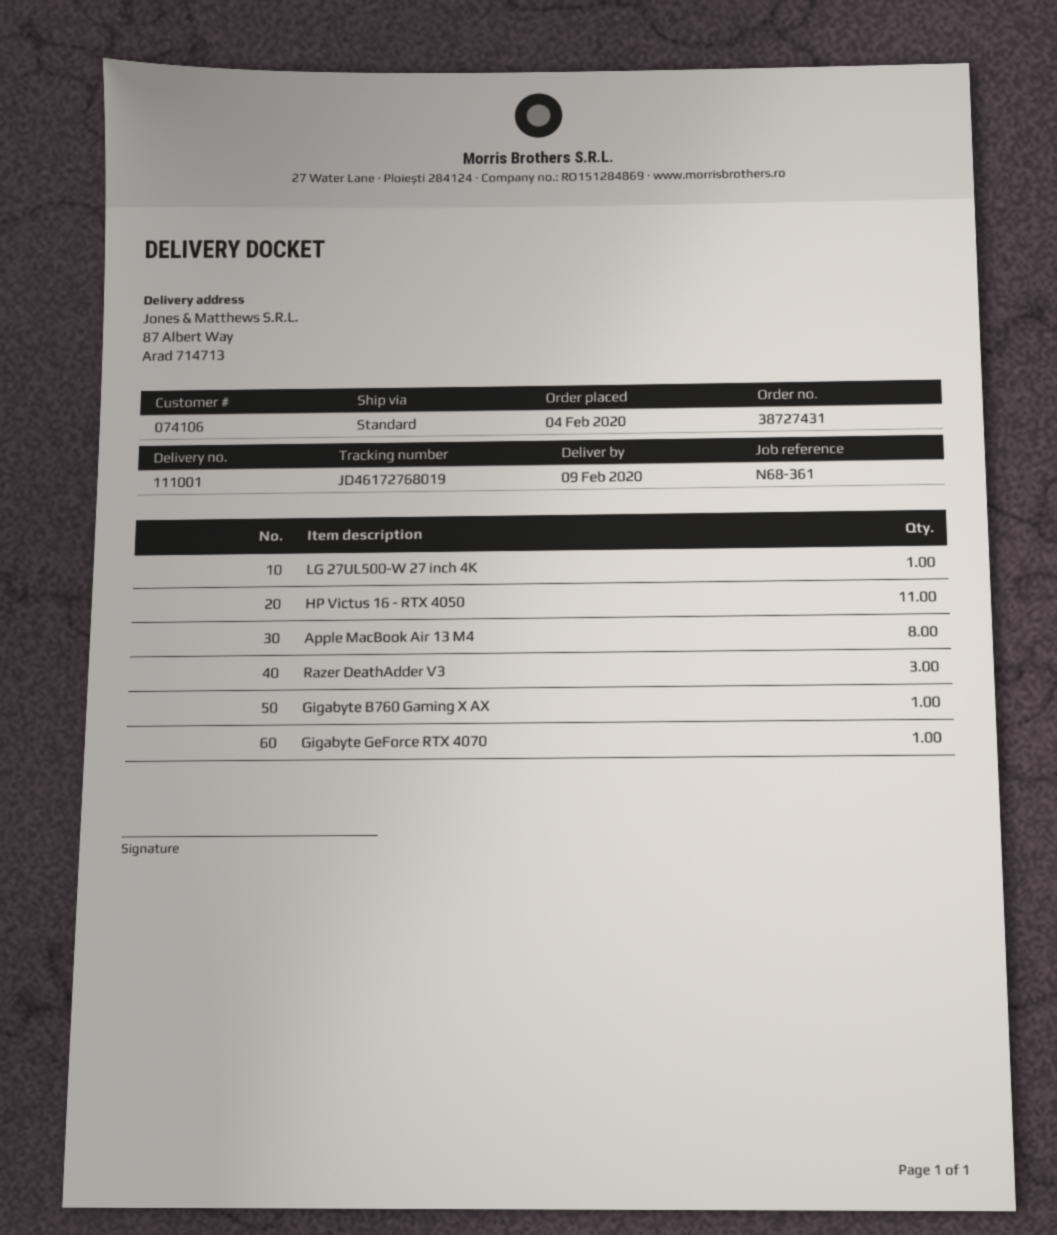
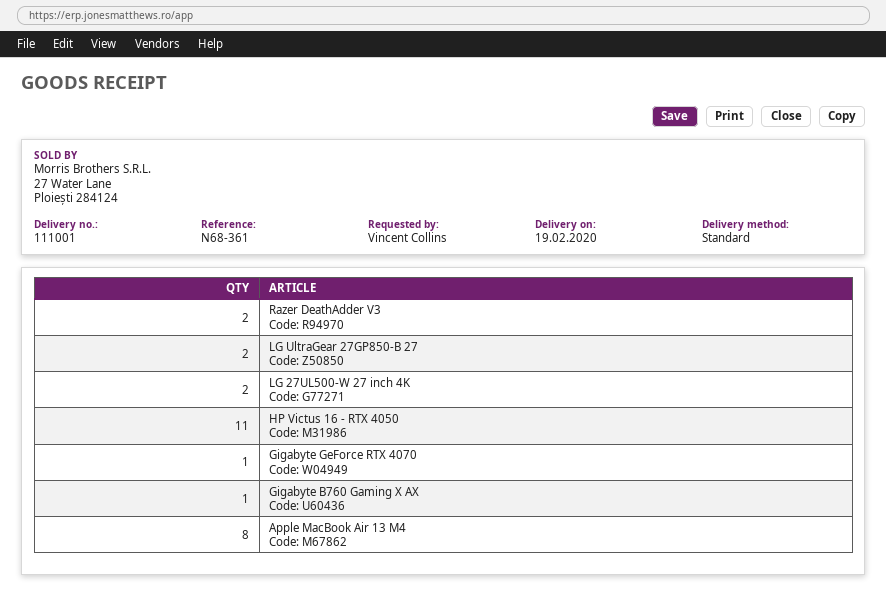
delivery date: 2020-02-09 -> 2020-02-19
LG 27UL500-W 27 inch 4K: 1 -> 2
Razer DeathAdder V3: 3 -> 2
LG UltraGear 27GP850-B 27: none -> 2

